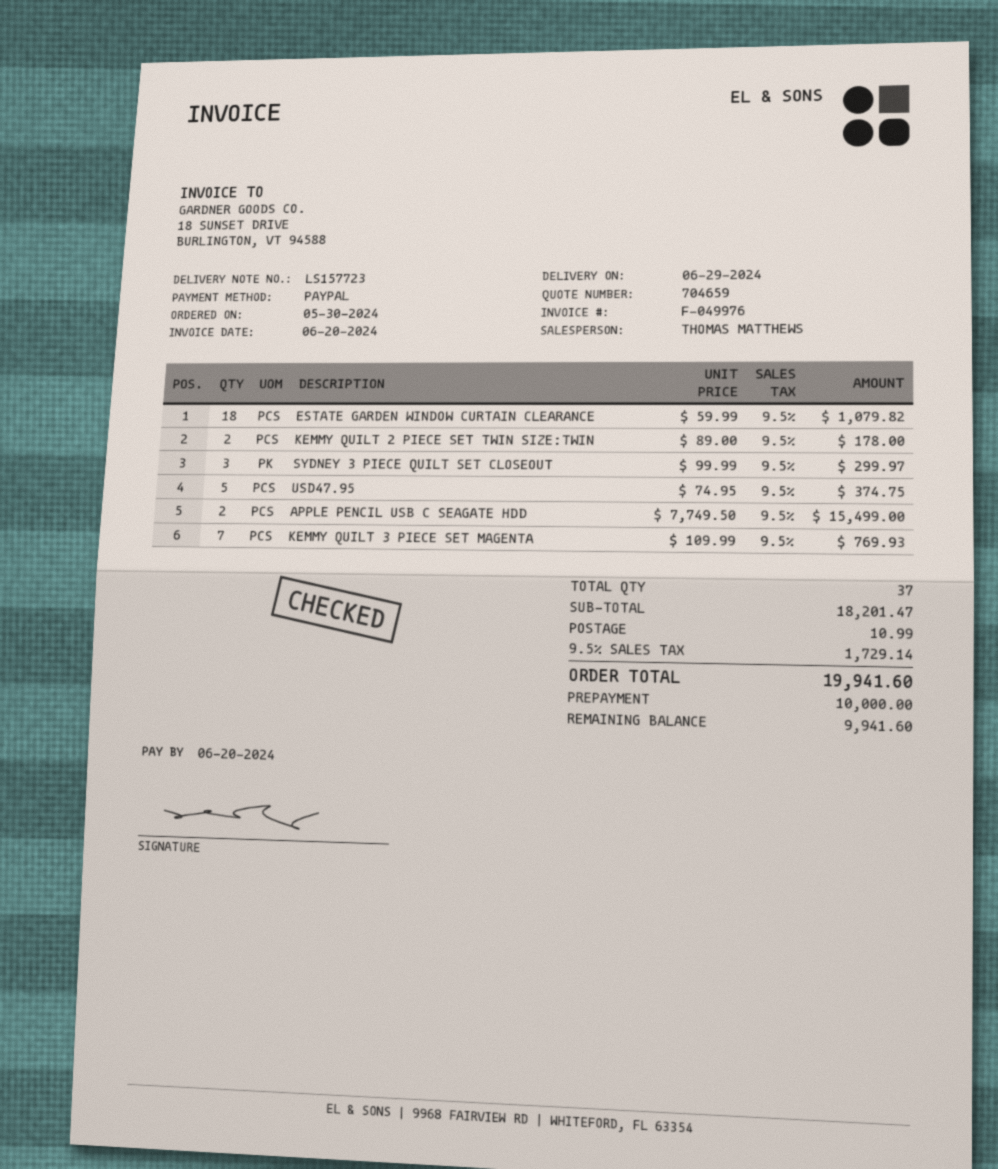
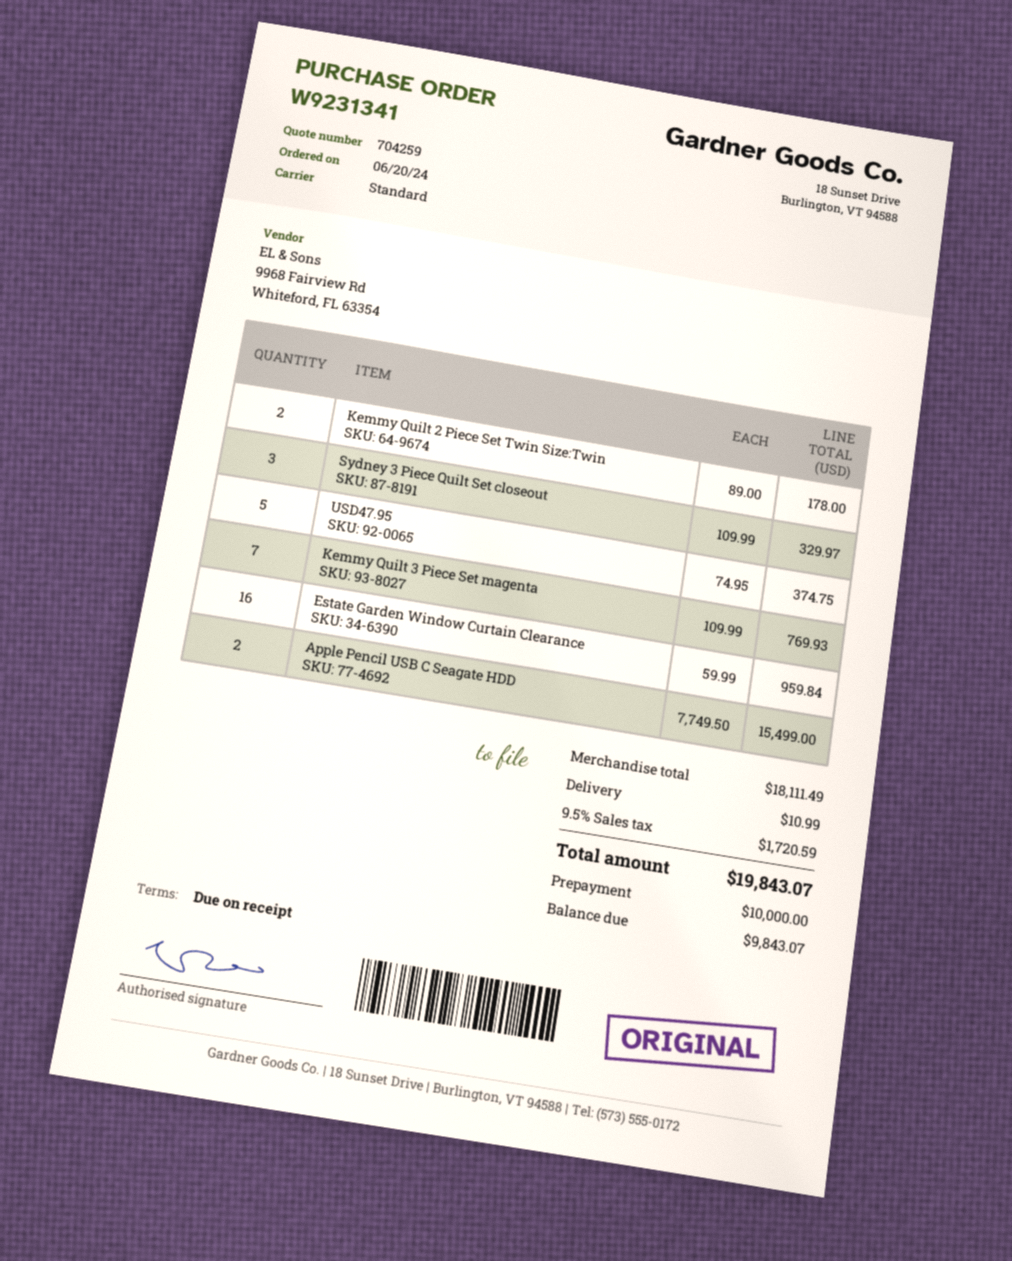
quote number: 704659 -> 704259
order date: 2024-05-30 -> 2024-06-20
ESTATE GARDEN WINDOW CURTAIN CLEARANCE: 18 x 59.99 = 1079.82 -> 16 x 59.99 = 959.84
SYDNEY 3 PIECE QUILT SET CLOSEOUT: 3 x 99.99 = 299.97 -> 3 x 109.99 = 329.97
subtotal: 18201.47 -> 18111.49
tax: 9.5% = 1729.14 -> 9.5% = 1720.59
total: 19941.60 -> 19843.07
balance: 9941.60 -> 9843.07

